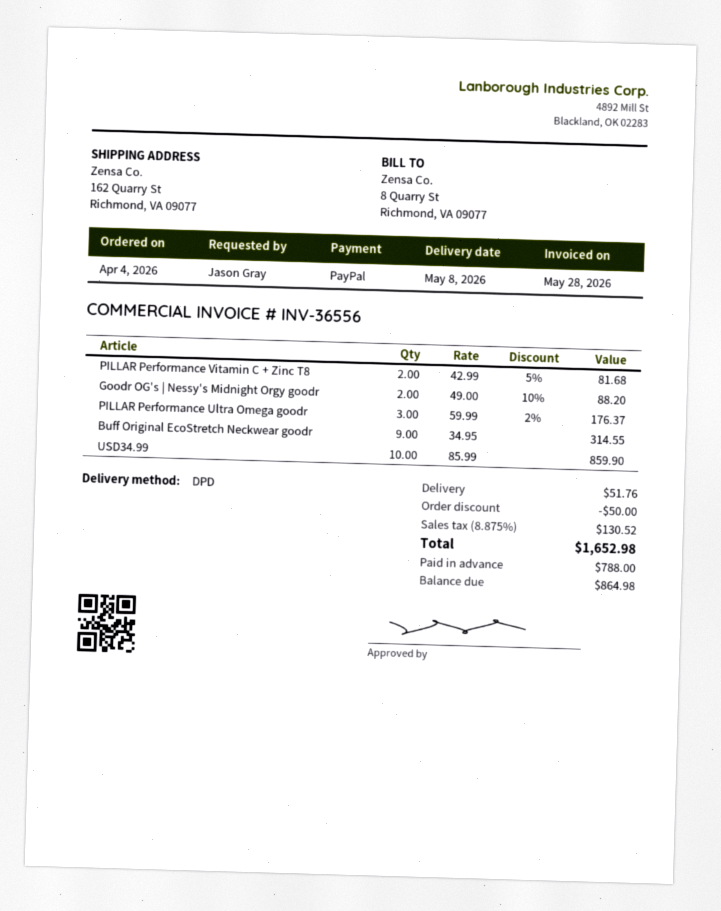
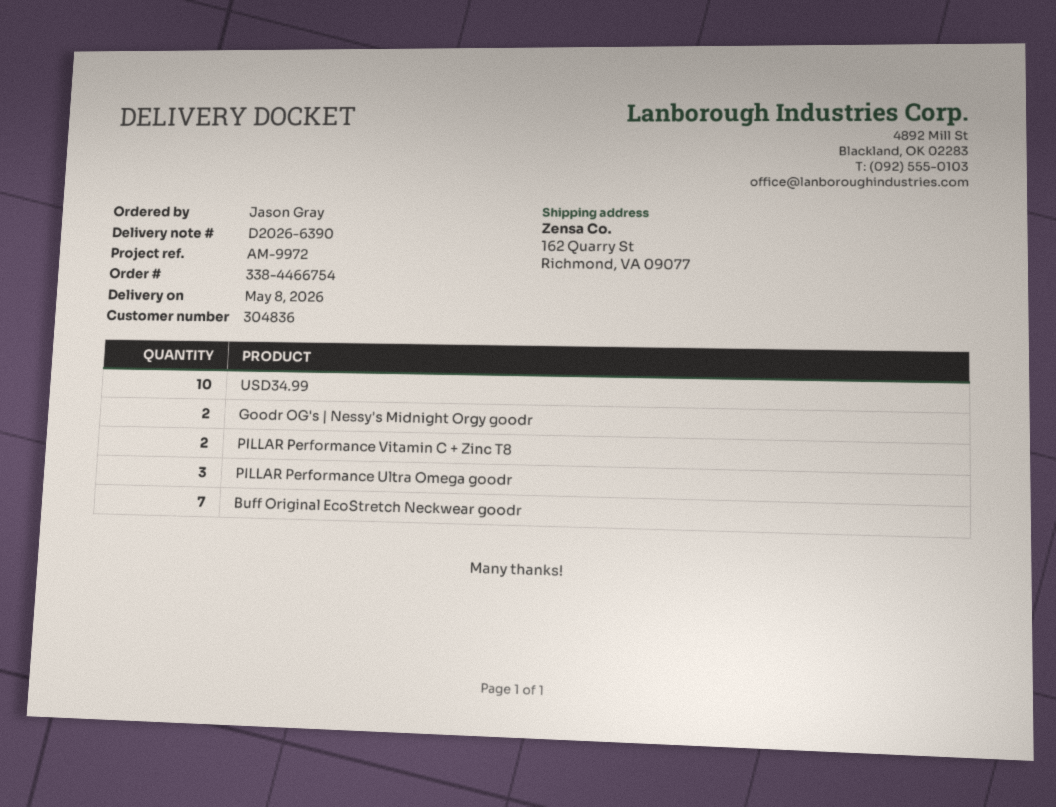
Buff Original EcoStretch Neckwear goodr: 9 -> 7

